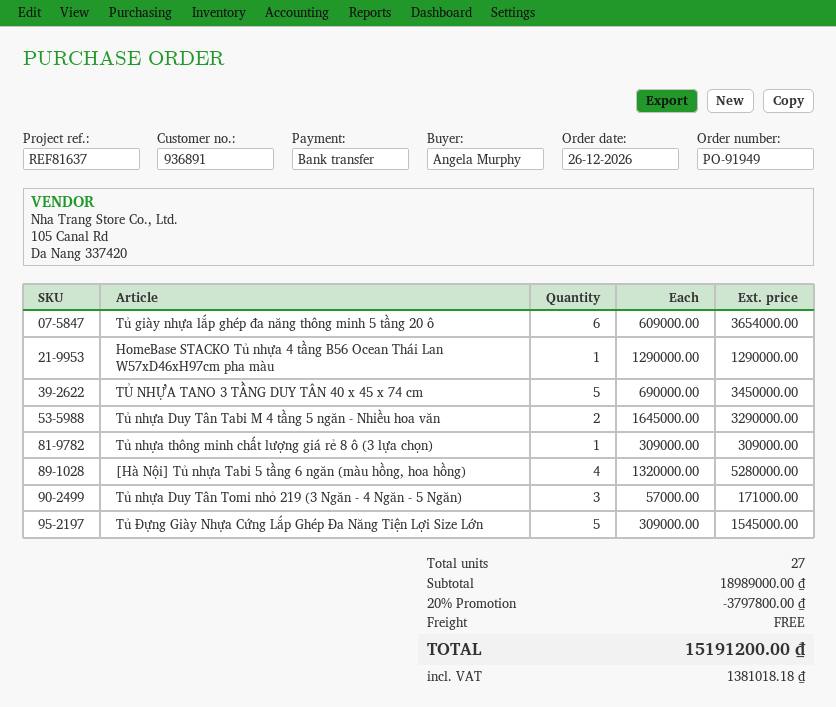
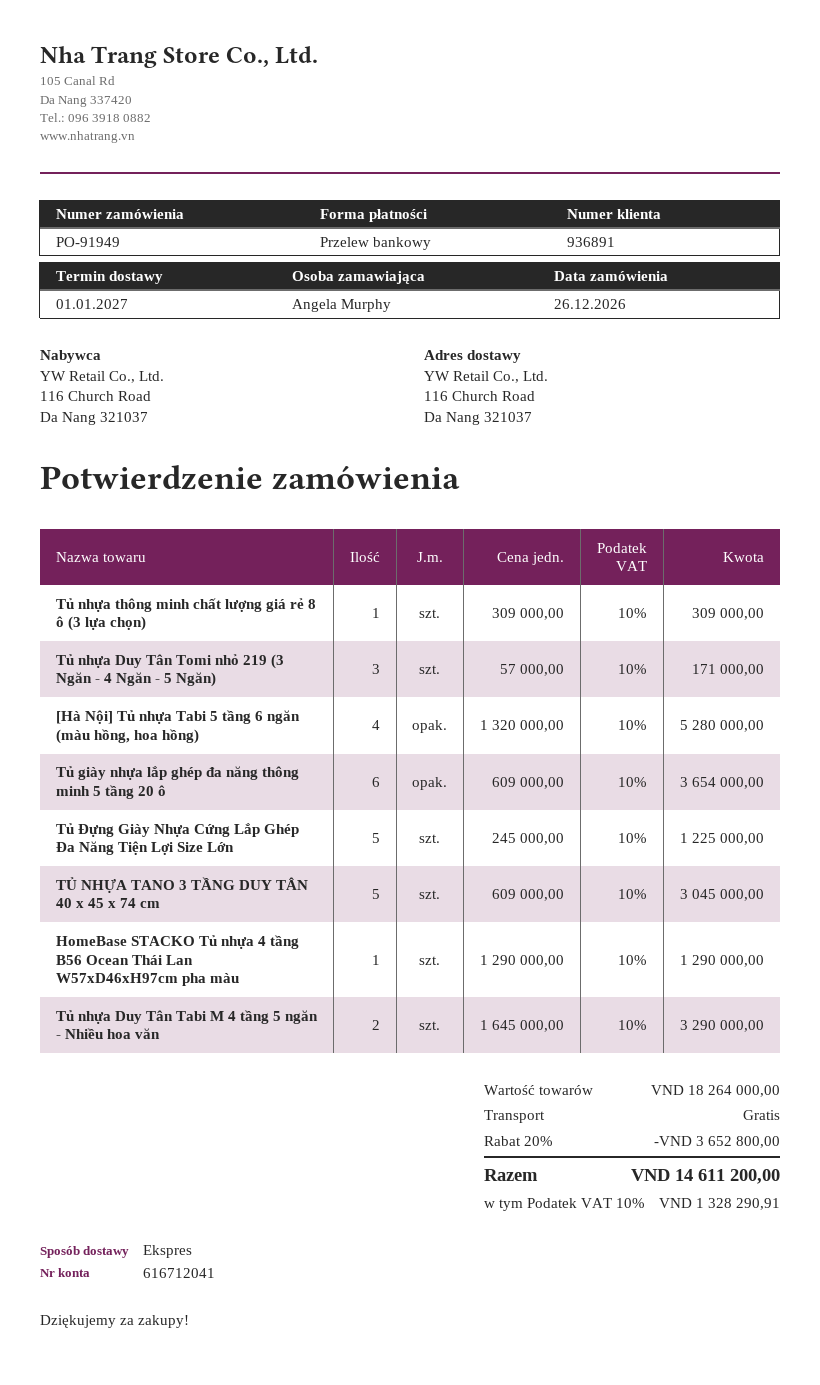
TỦ NHỰA TANO 3 TẦNG DUY TÂN 40 x 45 x 74 cm: 5 x 690000.00 = 3450000.00 -> 5 x 609000.00 = 3045000.00
Tủ Đựng Giày Nhựa Cứng Lắp Ghép Đa Năng Tiện Lợi Size Lớn: 5 x 309000.00 = 1545000.00 -> 5 x 245000.00 = 1225000.00
subtotal: 18989000.00 -> 18264000.00
discount: 20% = 3797800.00 -> 20% = 3652800.00
tax: 1381018.18 -> 1328290.91
total: 15191200.00 -> 14611200.00

